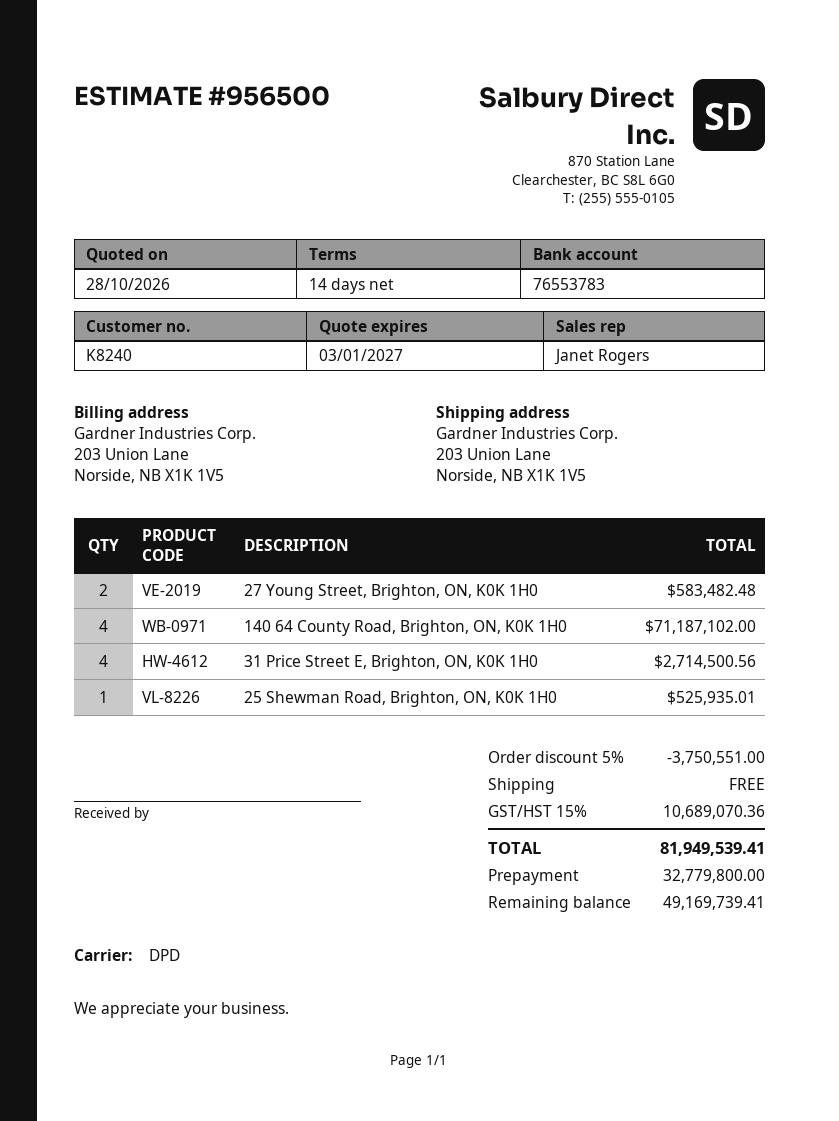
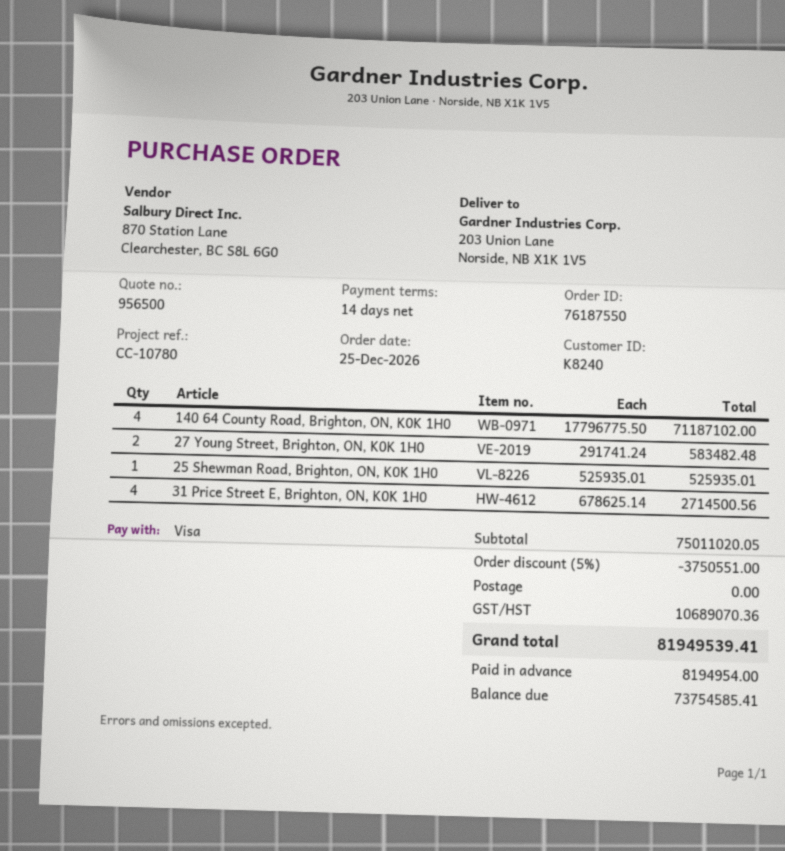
deposit: 32779800.00 -> 8194954.00
balance: 49169739.41 -> 73754585.41

